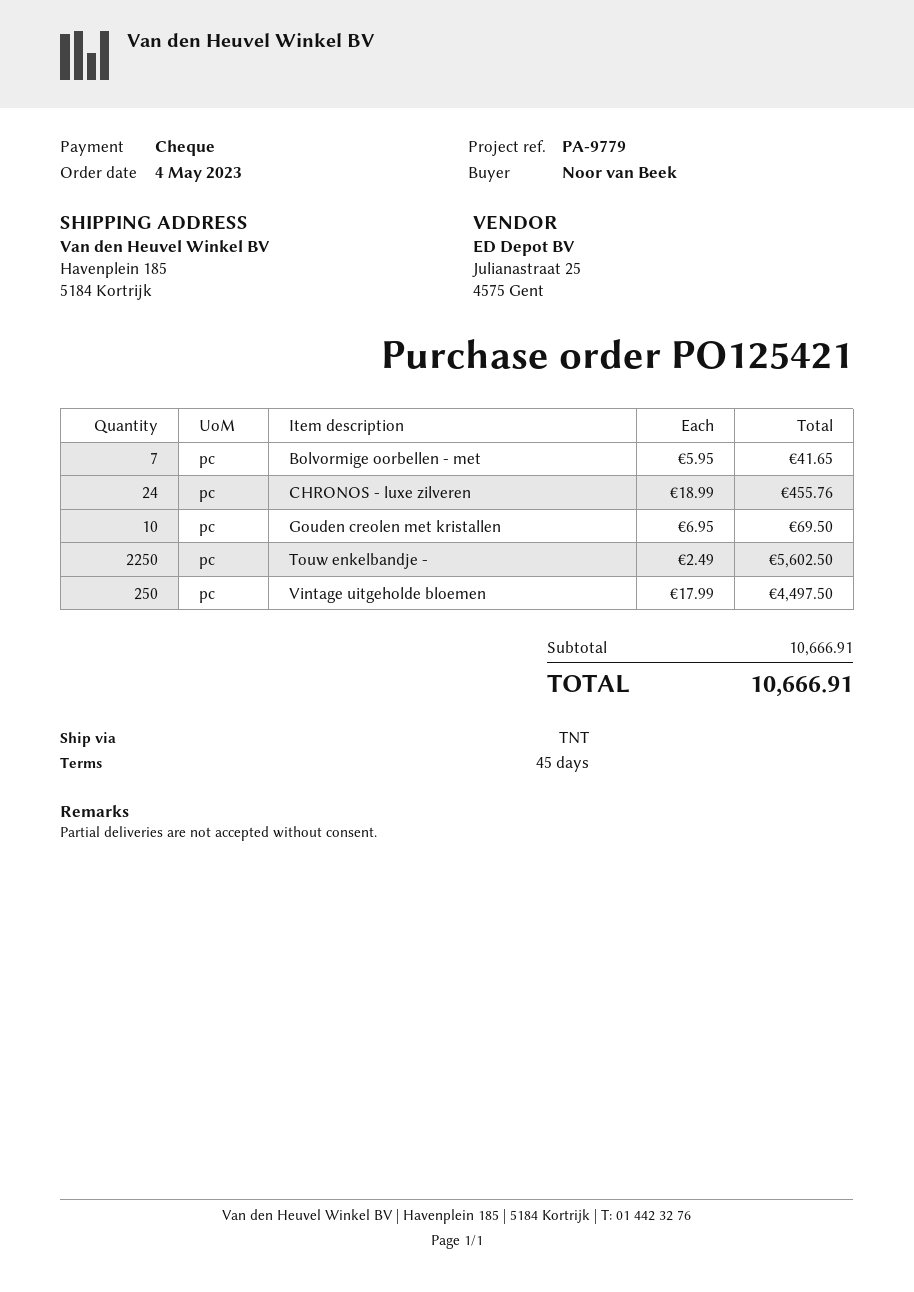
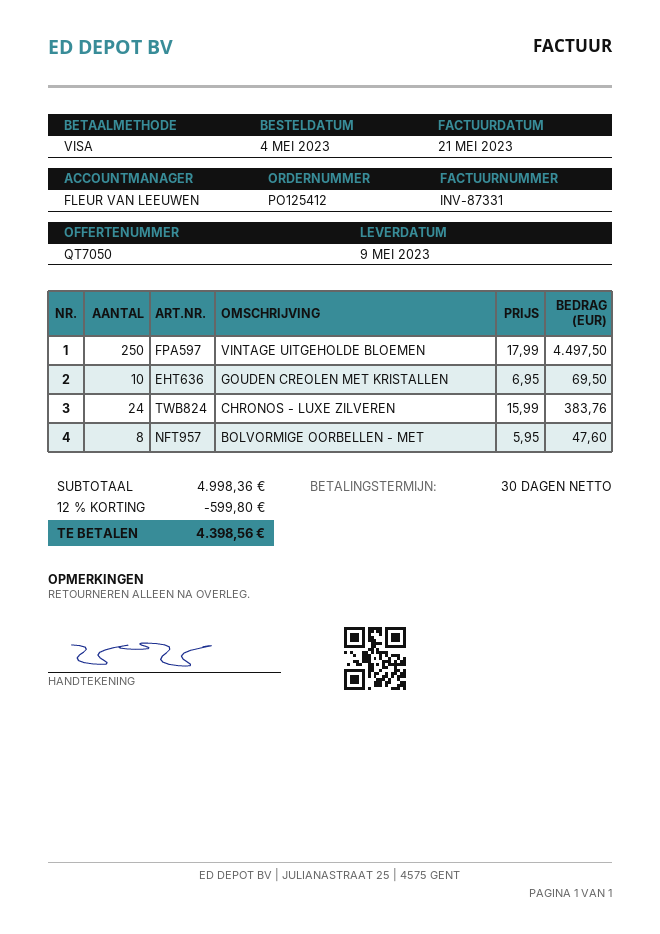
order number: PO125421 -> PO125412
payment terms: 45 days -> 30 days
payment method: cheque -> Visa
Bolvormige oorbellen - met: 7 x 5.95 = 41.65 -> 8 x 5.95 = 47.60
CHRONOS - luxe zilveren: 24 x 18.99 = 455.76 -> 24 x 15.99 = 383.76
Touw enkelbandje -: 2250 x 2.49 = 5602.50 -> none
subtotal: 10666.91 -> 4998.36
discount: none -> 12% = 599.80
total: 10666.91 -> 4398.56

